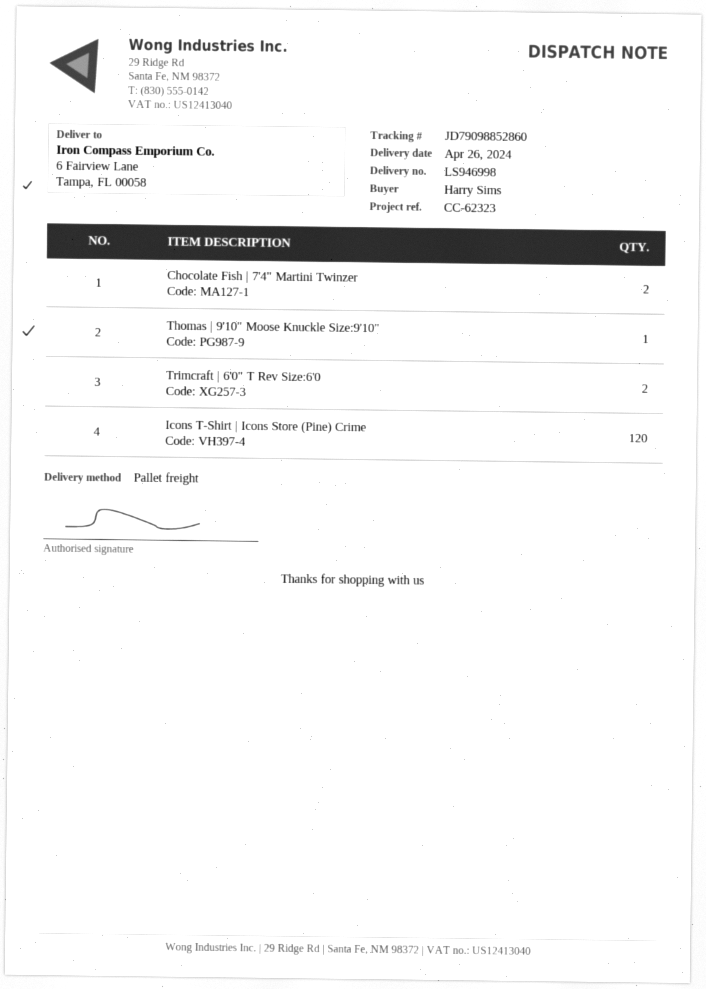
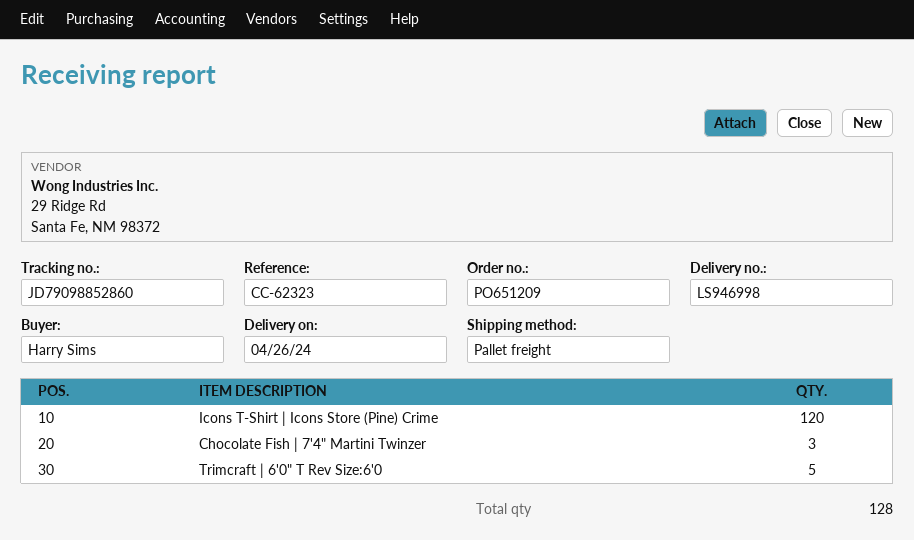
Chocolate Fish | 7'4" Martini Twinzer: 2 -> 3
Thomas | 9'10" Moose Knuckle Size:9'10": 1 -> none
Trimcraft | 6'0" T Rev Size:6'0: 2 -> 5

